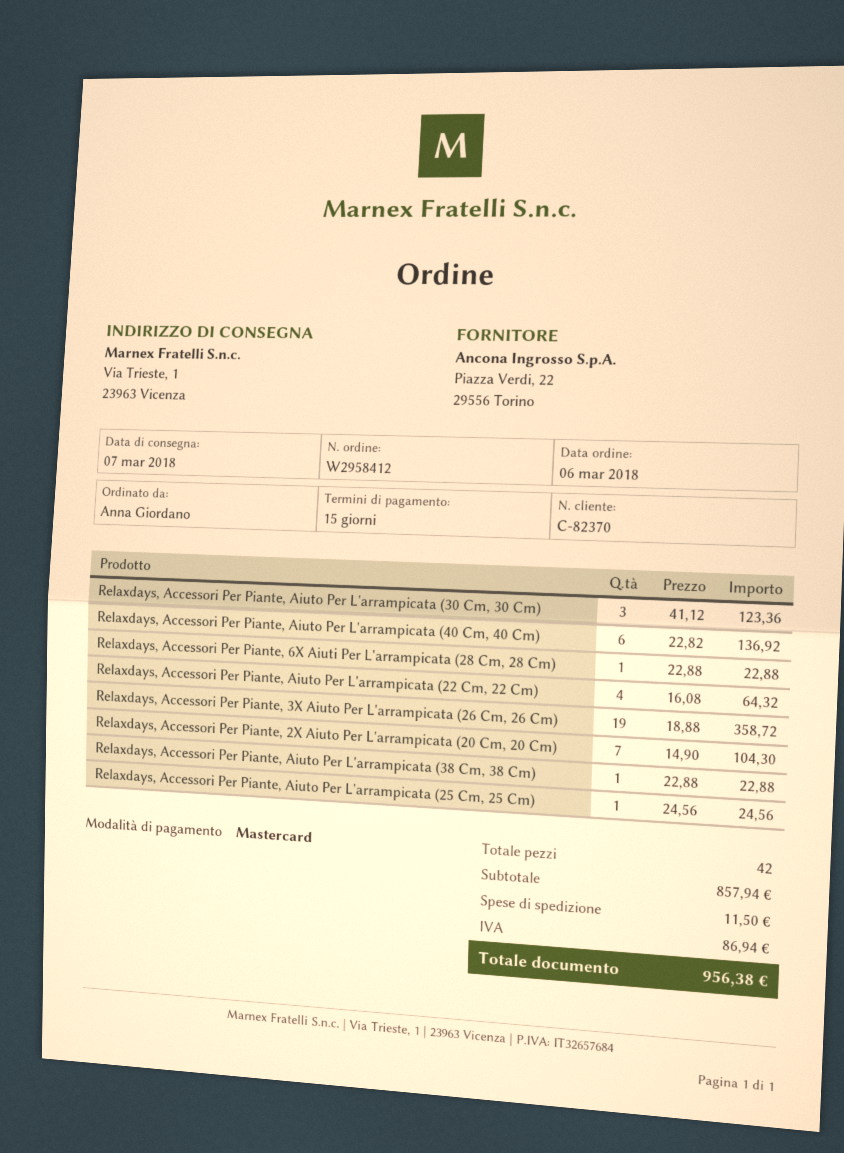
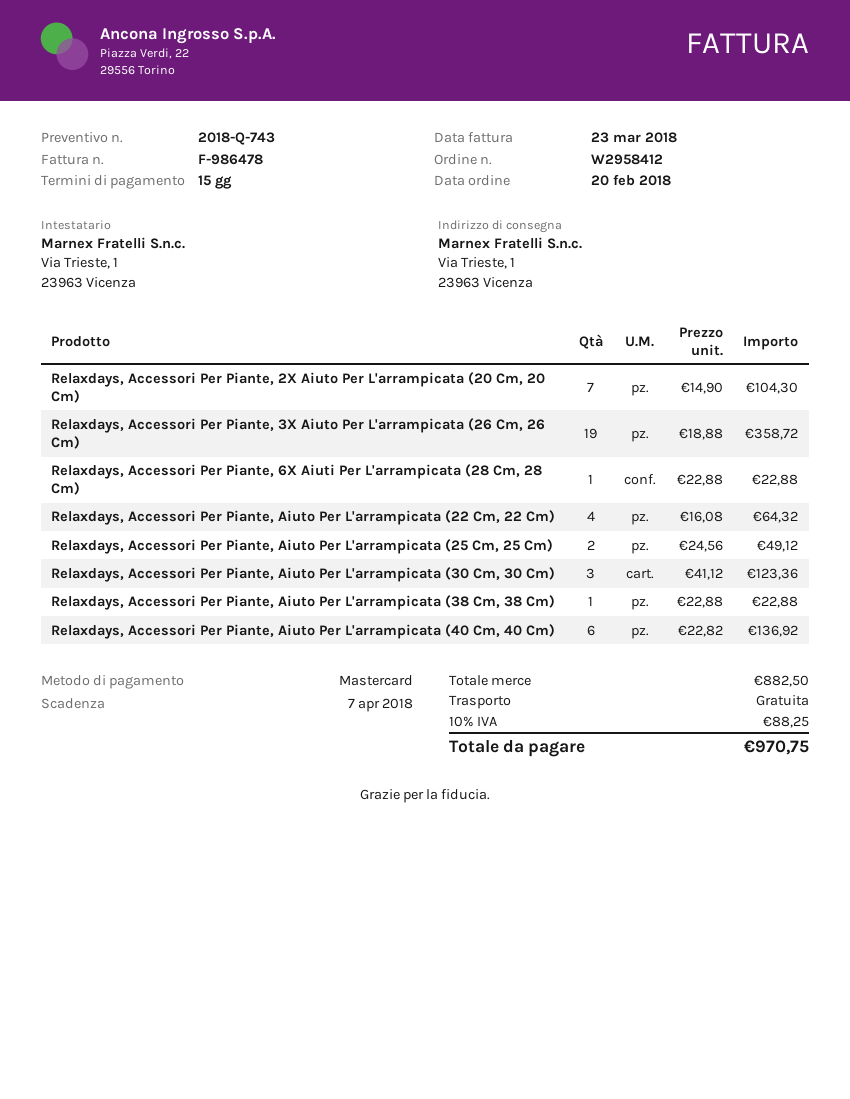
order date: 2018-03-06 -> 2018-02-20
Relaxdays, Accessori Per Piante, Aiuto Per L'arrampicata (25 Cm, 25 Cm): 1 x 24.56 = 24.56 -> 2 x 24.56 = 49.12
subtotal: 857.94 -> 882.50
shipping: 11.50 -> 0.00
tax: 86.94 -> 88.25
total: 956.38 -> 970.75

